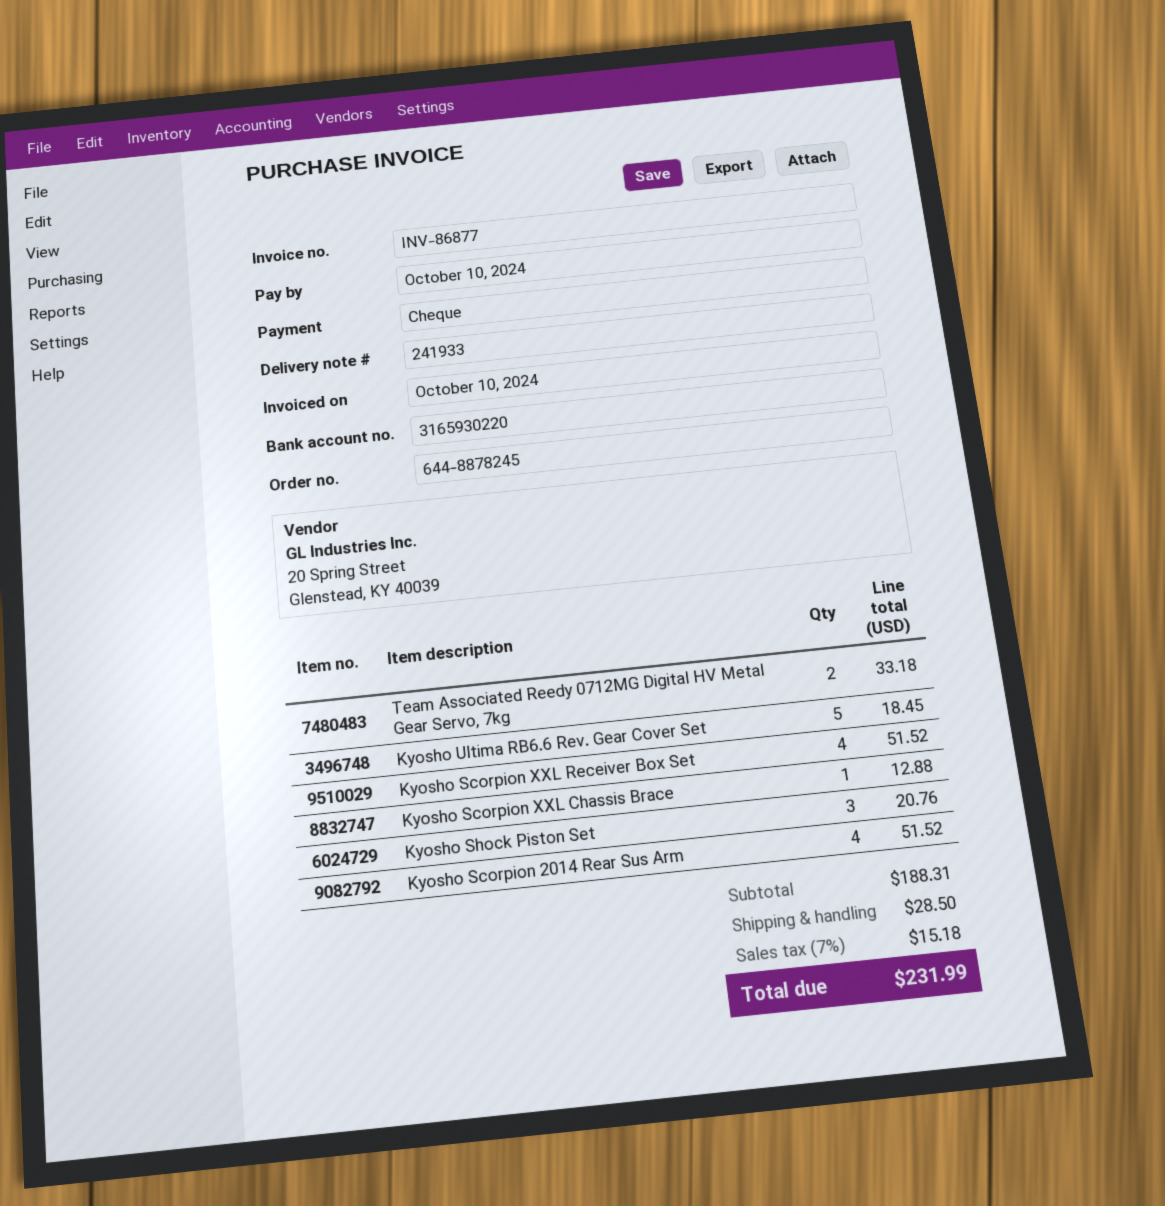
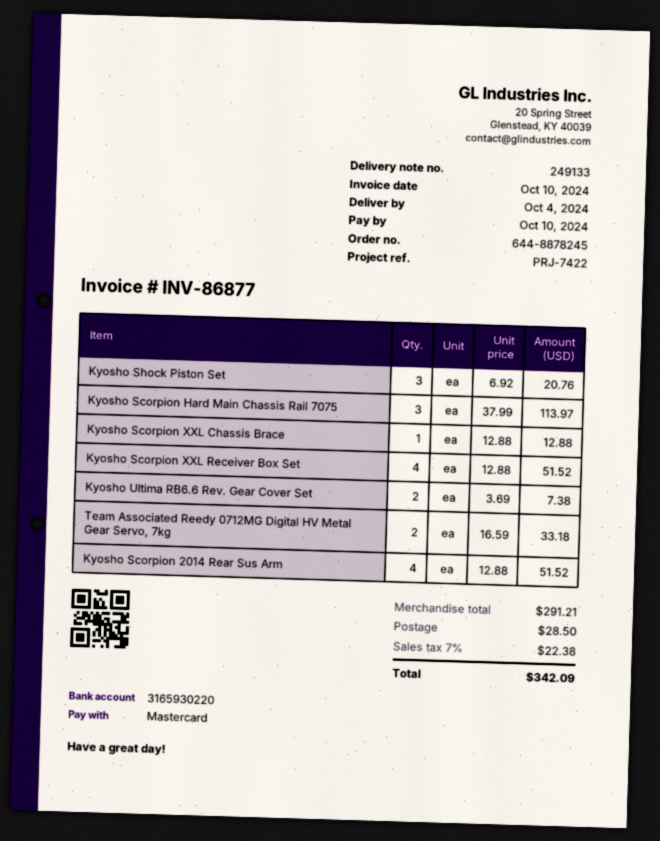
delivery note number: 241933 -> 249133
payment method: cheque -> Mastercard
Kyosho Ultima RB6.6 Rev. Gear Cover Set: 5 for 18.45 -> 2 for 7.38
Kyosho Scorpion Hard Main Chassis Rail 7075: none -> 3 for 113.97
subtotal: 188.31 -> 291.21
tax: 7% = 15.18 -> 7% = 22.38
total: 231.99 -> 342.09

